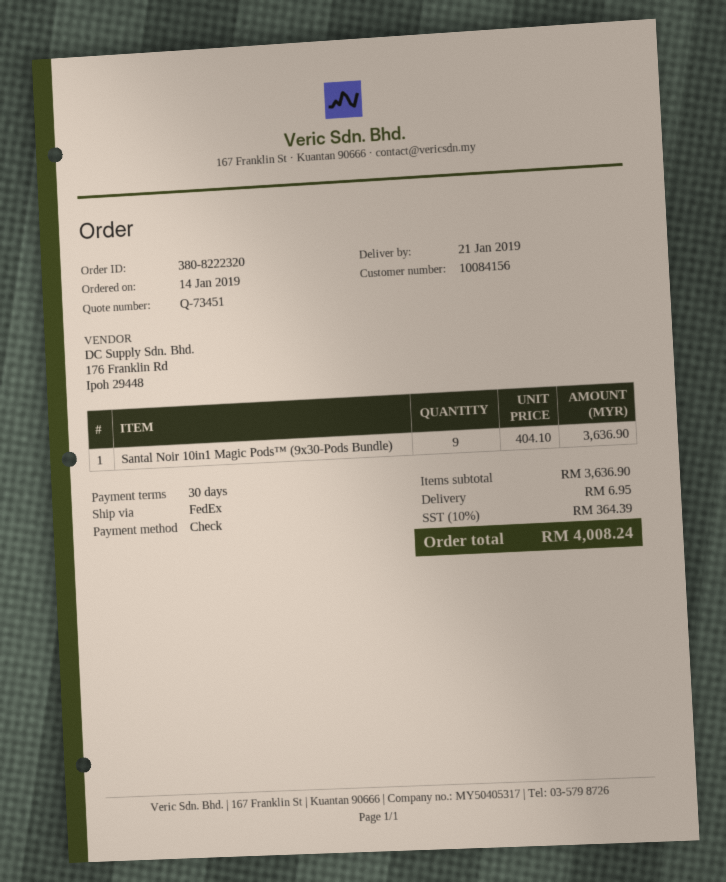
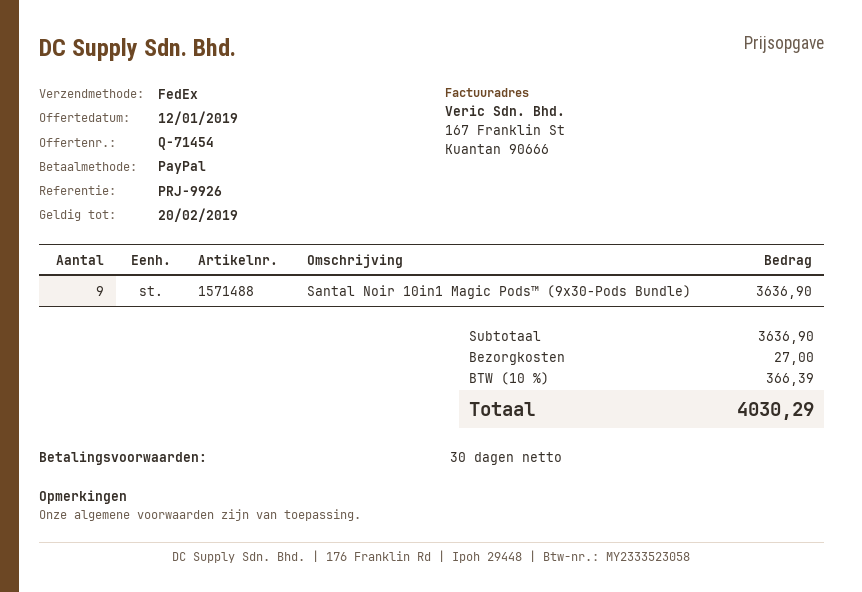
quote number: Q-73451 -> Q-71454
payment method: cheque -> PayPal
shipping: 6.95 -> 27.00
tax: 10% = 364.39 -> 10% = 366.39
total: 4008.24 -> 4030.29

